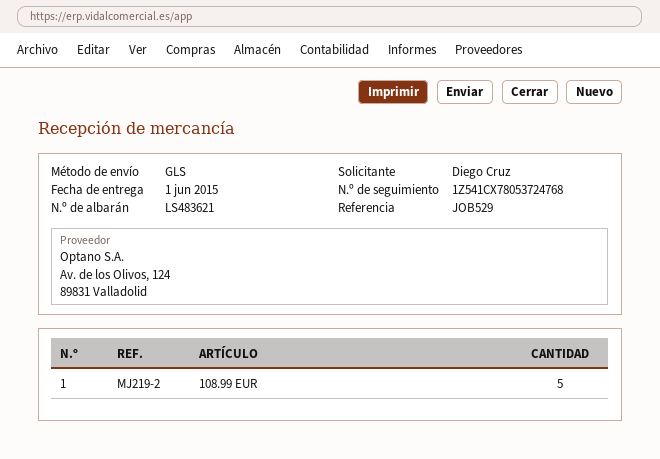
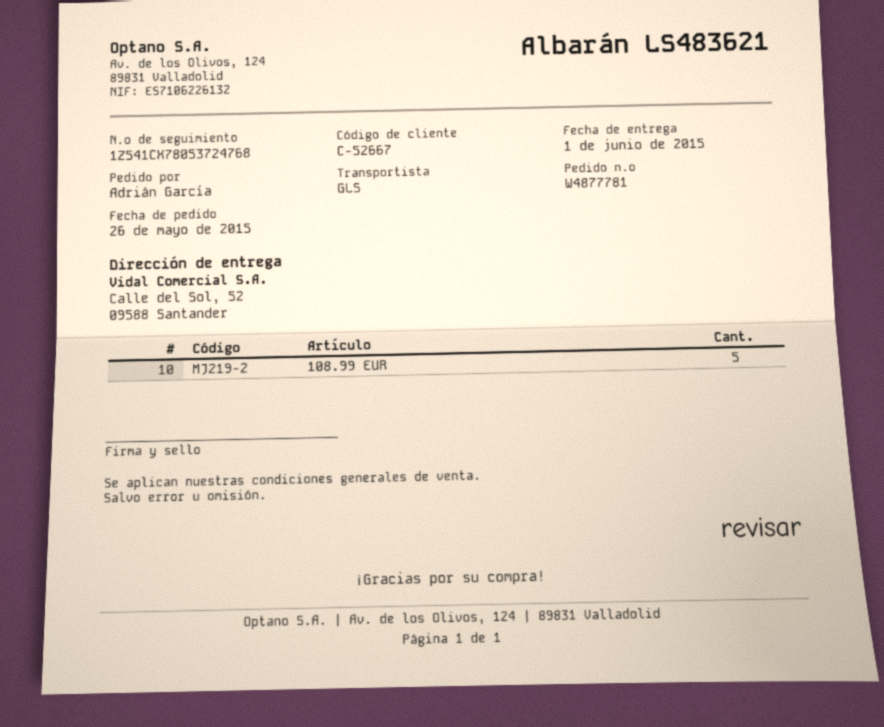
ordered by: Diego Cruz -> Adrián García

